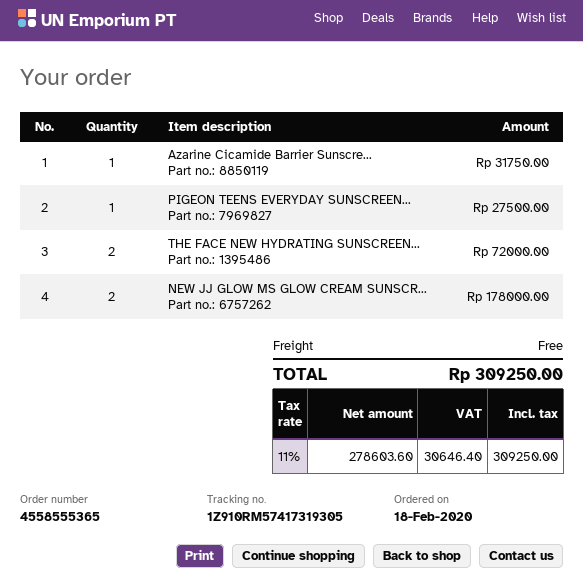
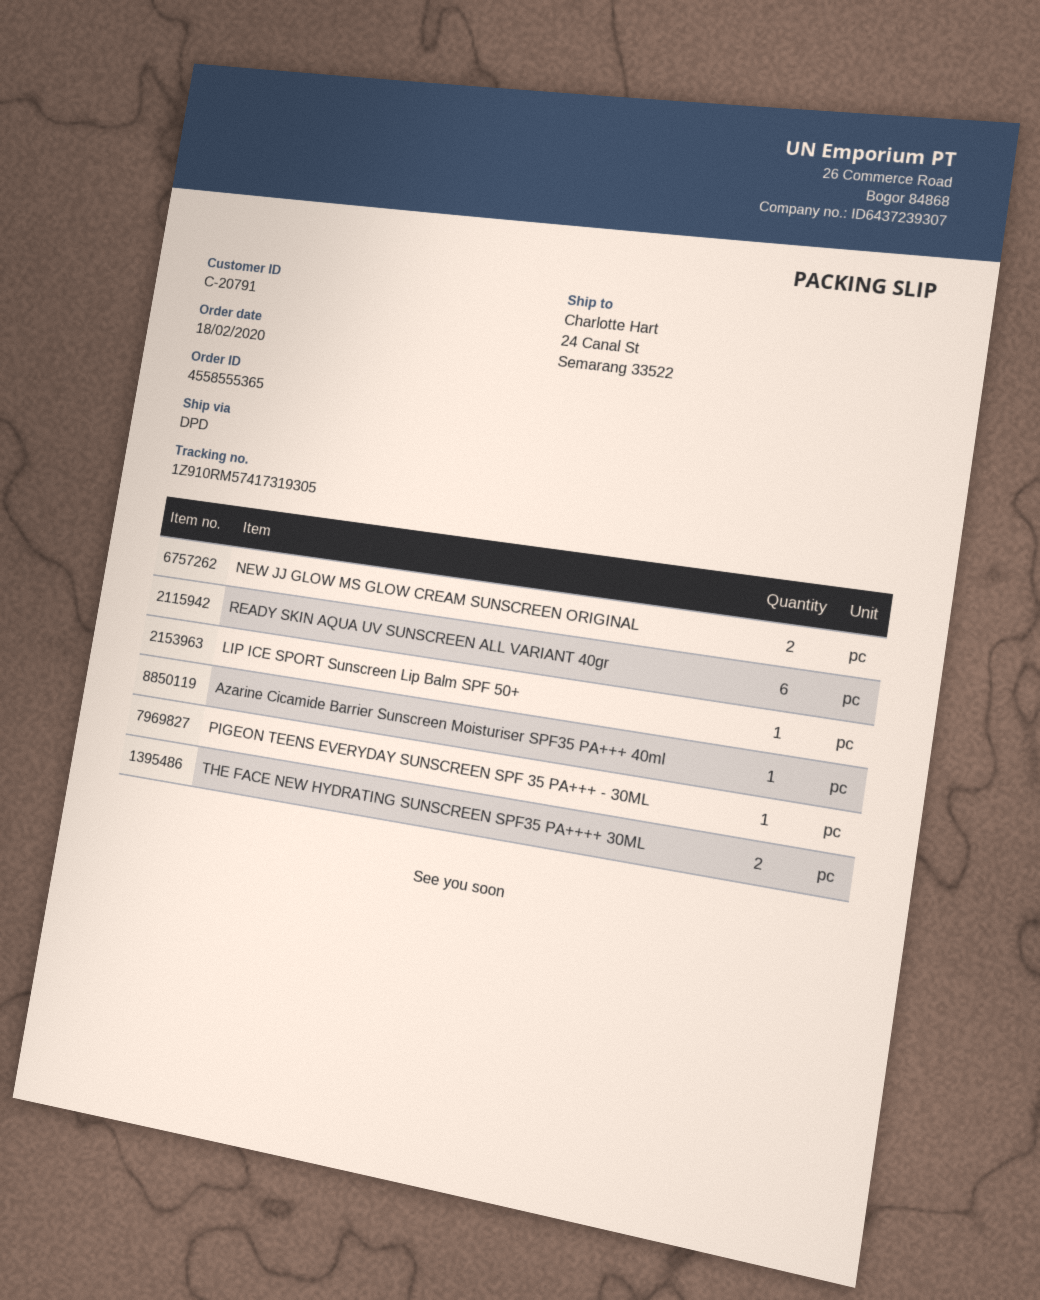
READY SKIN AQUA UV SUNSCREEN ALL VARIANT 40gr: none -> 6
LIP ICE SPORT Sunscreen Lip Balm SPF 50+: none -> 1

